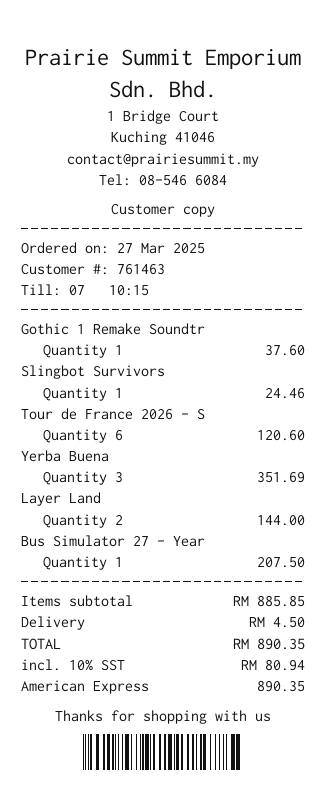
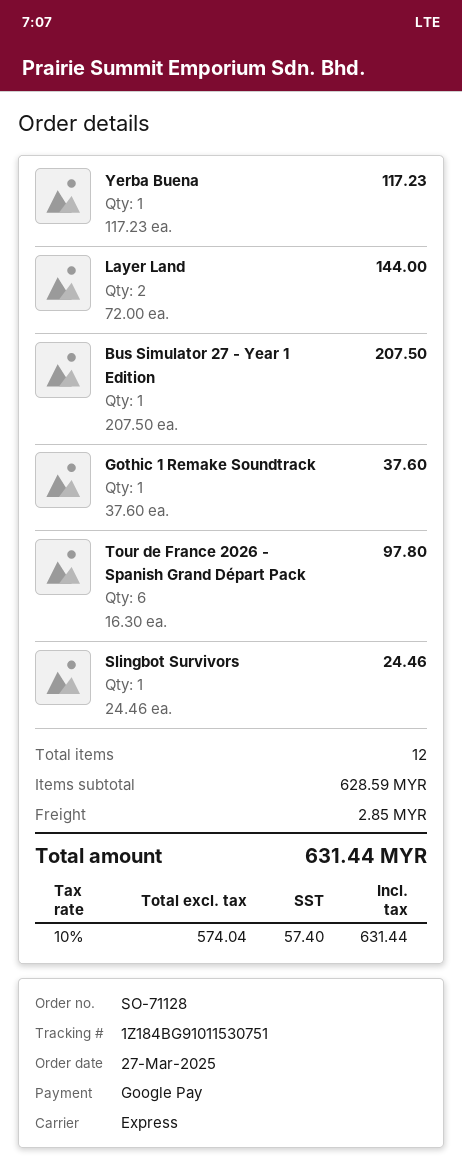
payment method: American Express -> Google Pay
Tour de France 2026 - S: 6 for 120.60 -> 6 for 97.80
Yerba Buena: 3 for 351.69 -> 1 for 117.23
subtotal: 885.85 -> 628.59
shipping: 4.50 -> 2.85
tax: 10% = 80.94 -> 10% = 57.40
total: 890.35 -> 631.44

